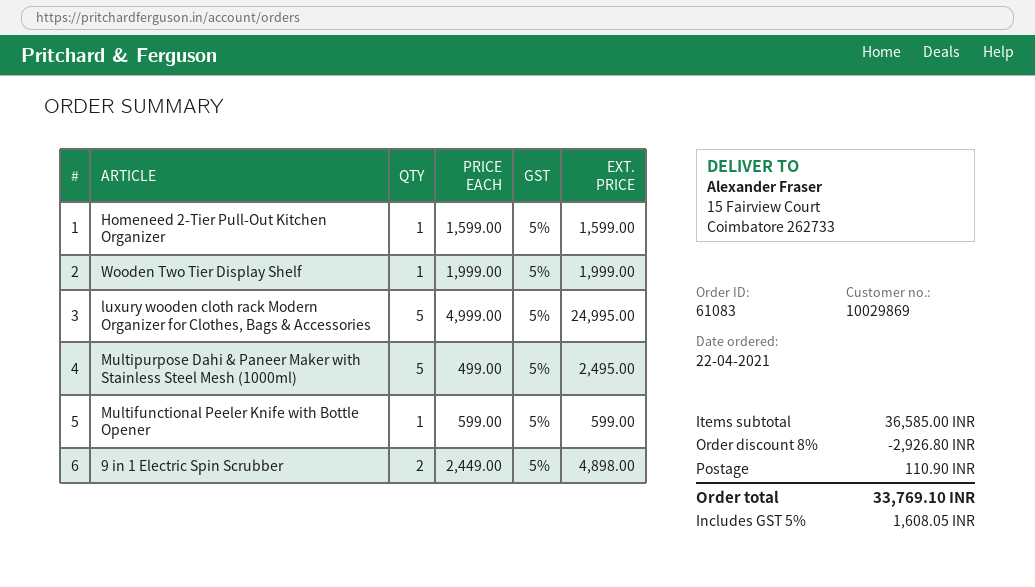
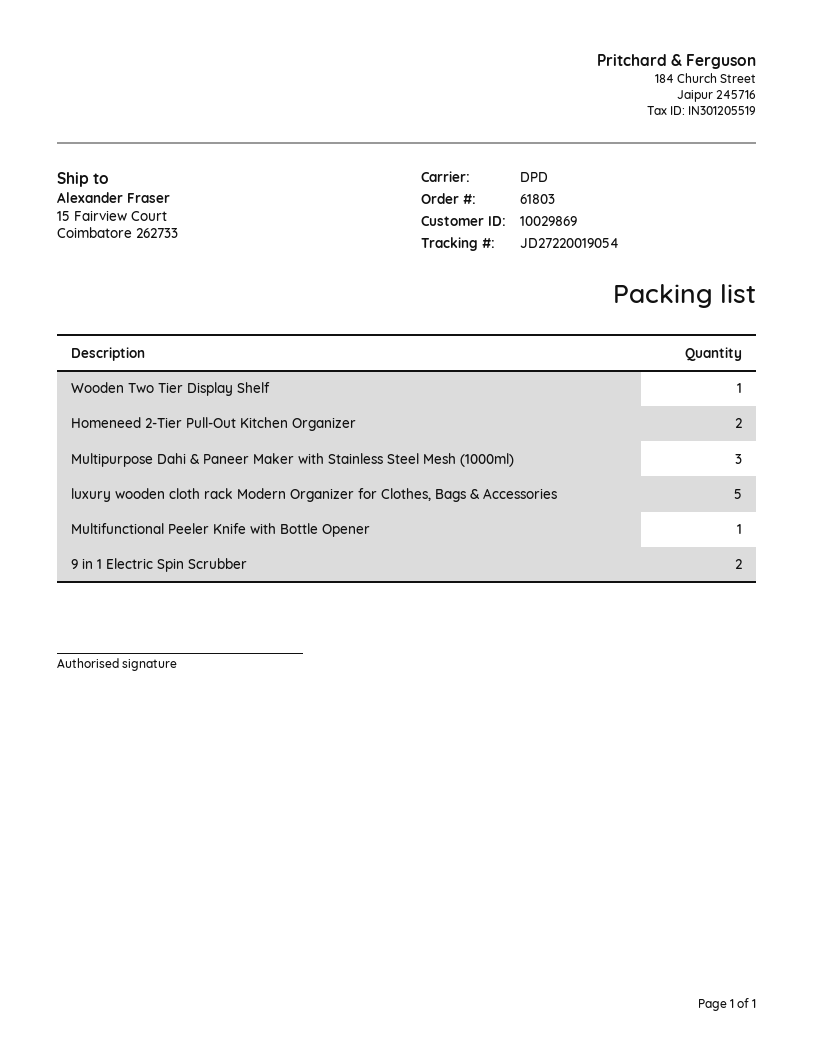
order number: 61083 -> 61803
Homeneed 2-Tier Pull-Out Kitchen Organizer: 1 -> 2
Multipurpose Dahi & Paneer Maker with Stainless Steel Mesh (1000ml): 5 -> 3

